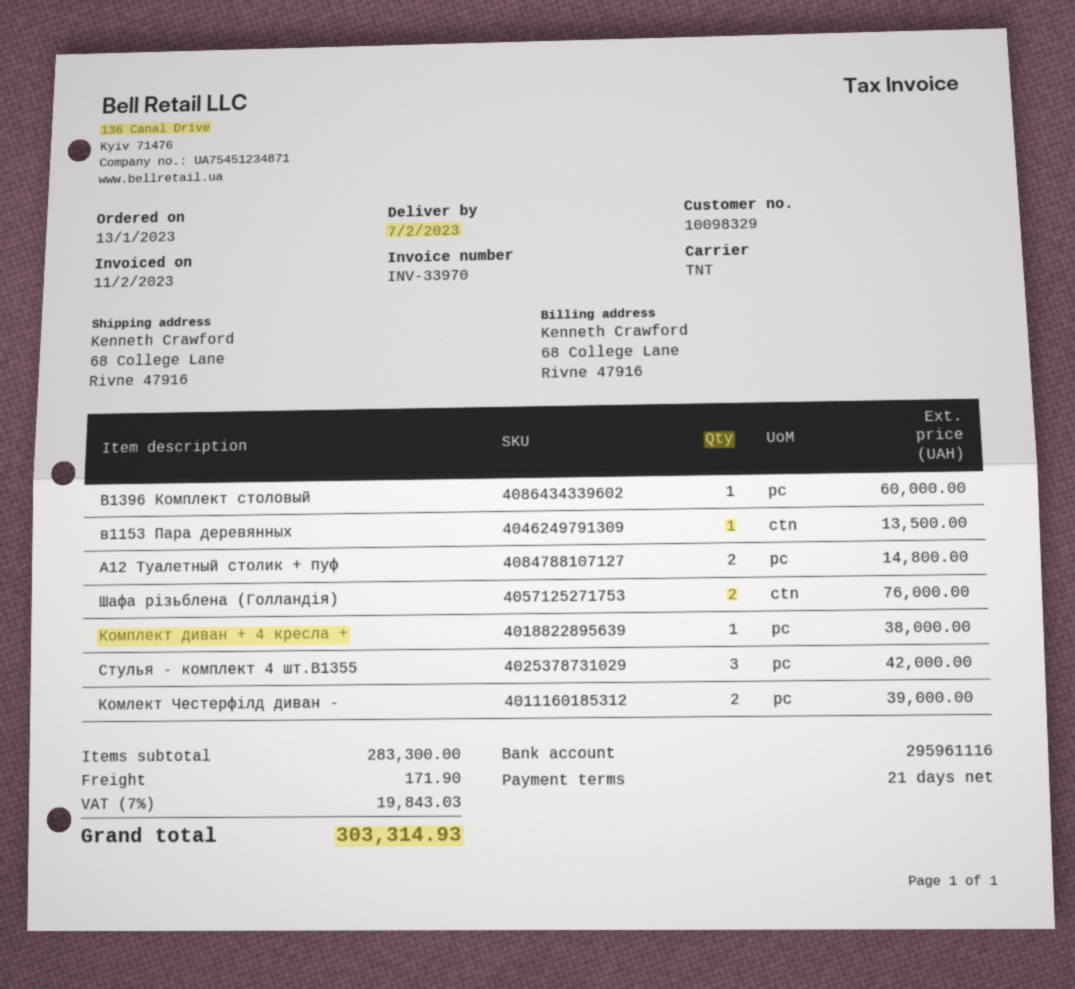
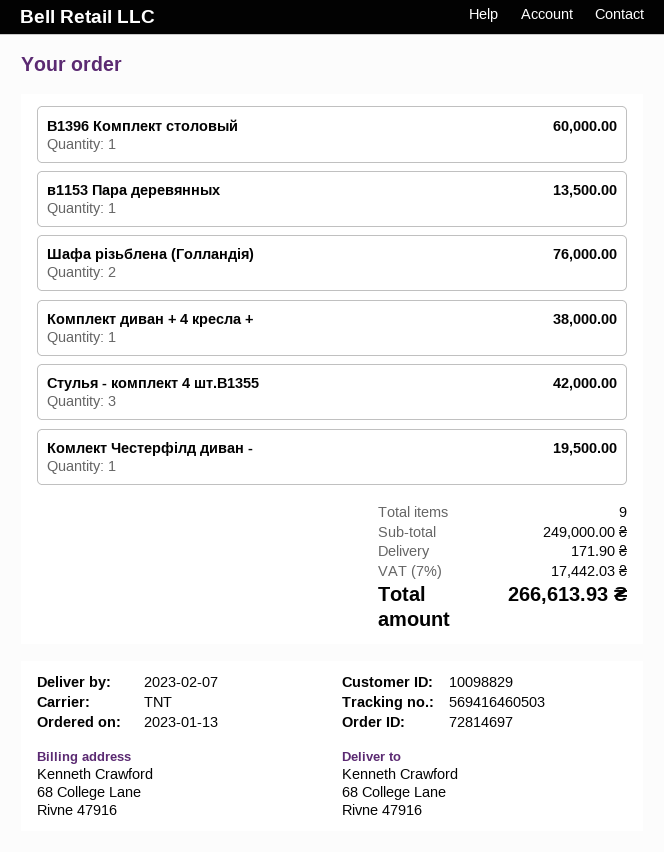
customer number: 10098329 -> 10098829
А12 Туалетный столик + пуф: 2 for 14800.00 -> none
Комлект Честерфілд диван -: 2 for 39000.00 -> 1 for 19500.00
subtotal: 283300.00 -> 249000.00
tax: 7% = 19843.03 -> 7% = 17442.03
total: 303314.93 -> 266613.93

